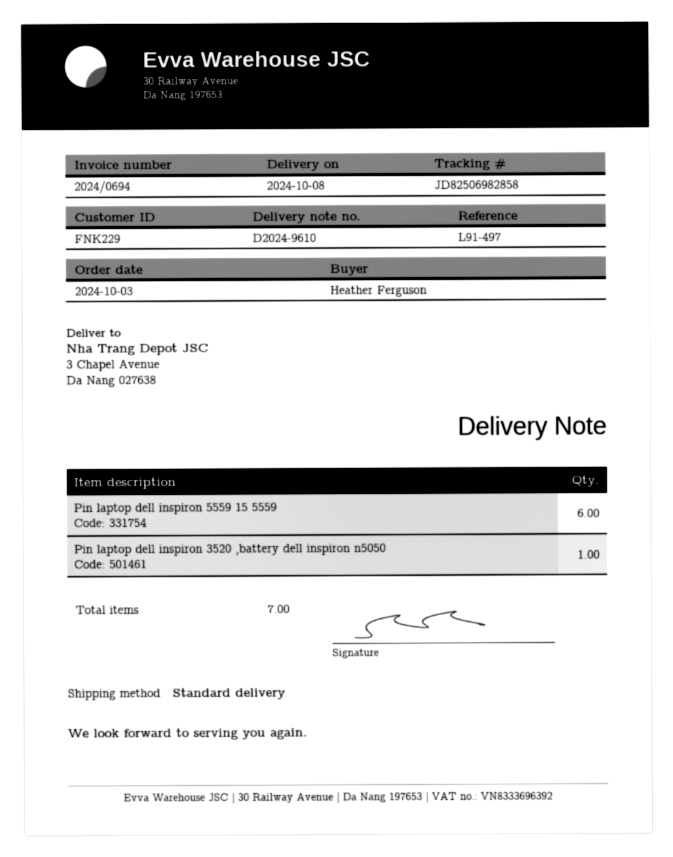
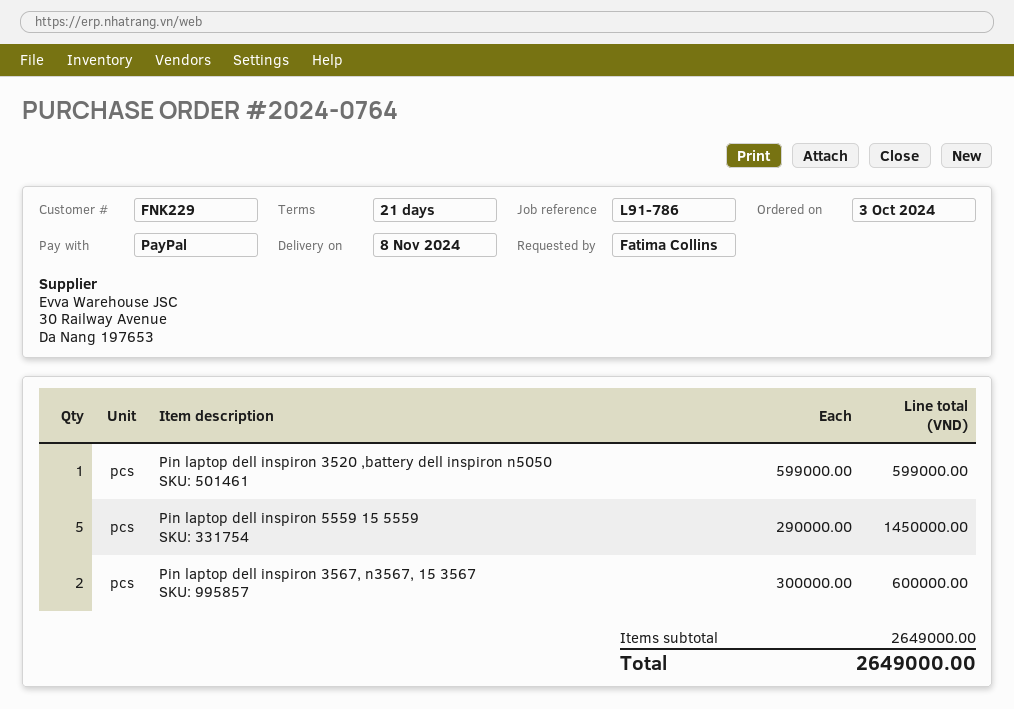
delivery date: 2024-10-08 -> 2024-11-08
reference: L91-497 -> L91-786
ordered by: Heather Ferguson -> Fatima Collins
Pin laptop dell inspiron 5559 15 5559: 6 -> 5
Pin laptop dell inspiron 3567, n3567, 15 3567: none -> 2

